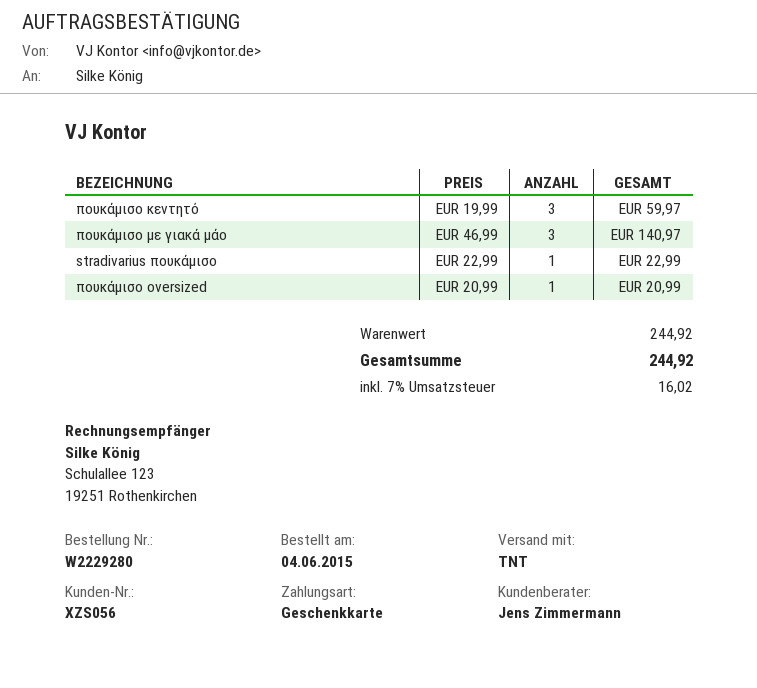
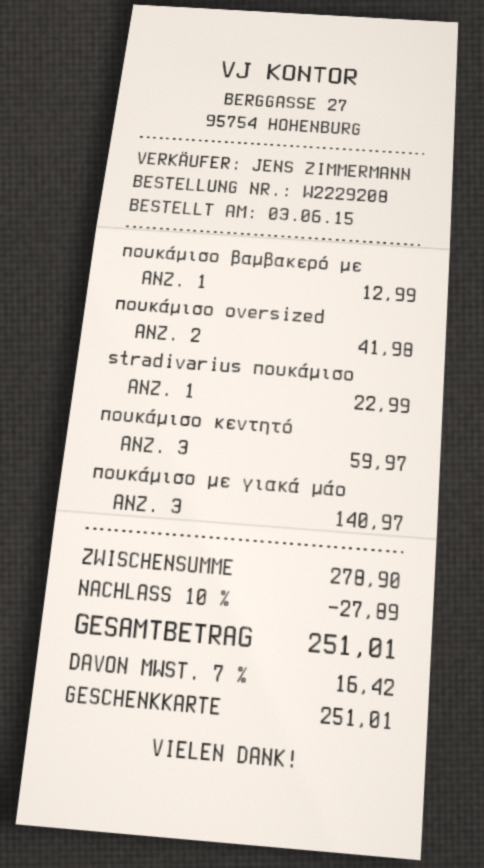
order number: W2229280 -> W2229208
order date: 2015-06-04 -> 2015-06-03
πουκάμισο oversized: 1 for 20.99 -> 2 for 41.98
πουκάμισο βαμβακερό με: none -> 1 for 12.99
subtotal: 244.92 -> 278.90
discount: none -> 10% = 27.89
tax: 7% = 16.02 -> 7% = 16.42
total: 244.92 -> 251.01

